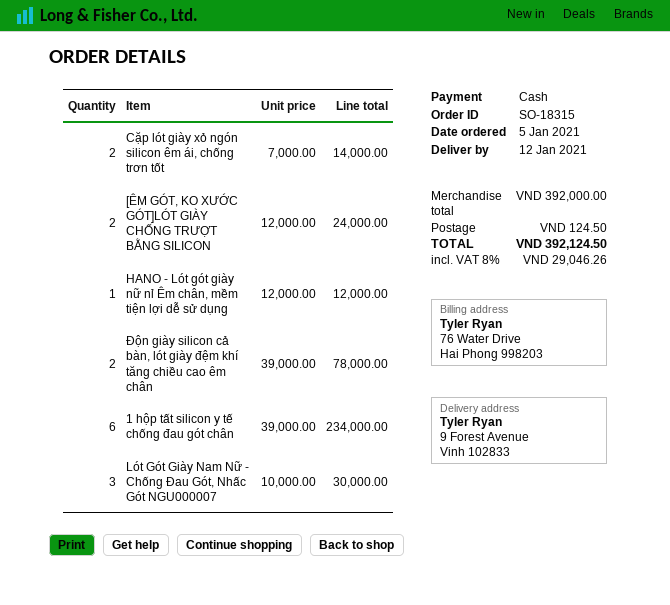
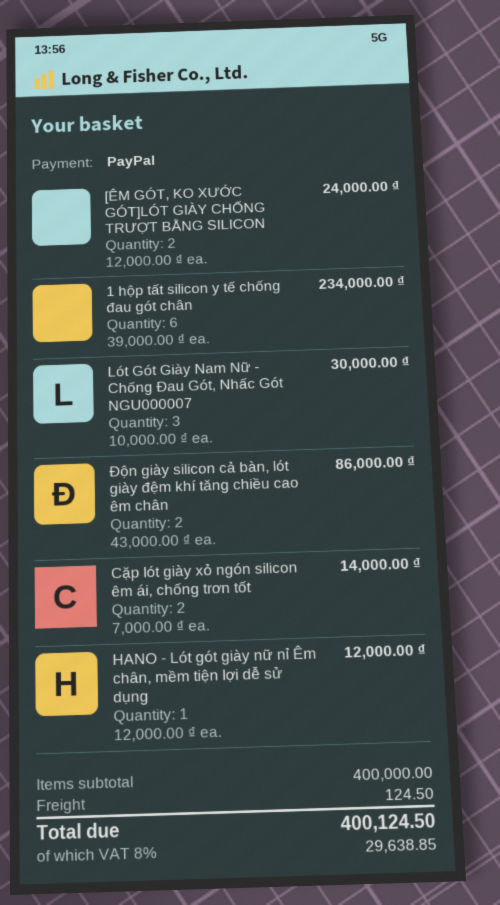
payment method: cash -> PayPal
Độn giày silicon cả bàn, lót giày đệm khí tăng chiều cao êm chân: 2 x 39000.00 = 78000.00 -> 2 x 43000.00 = 86000.00
subtotal: 392000.00 -> 400000.00
tax: 8% = 29046.26 -> 8% = 29638.85
total: 392124.50 -> 400124.50

